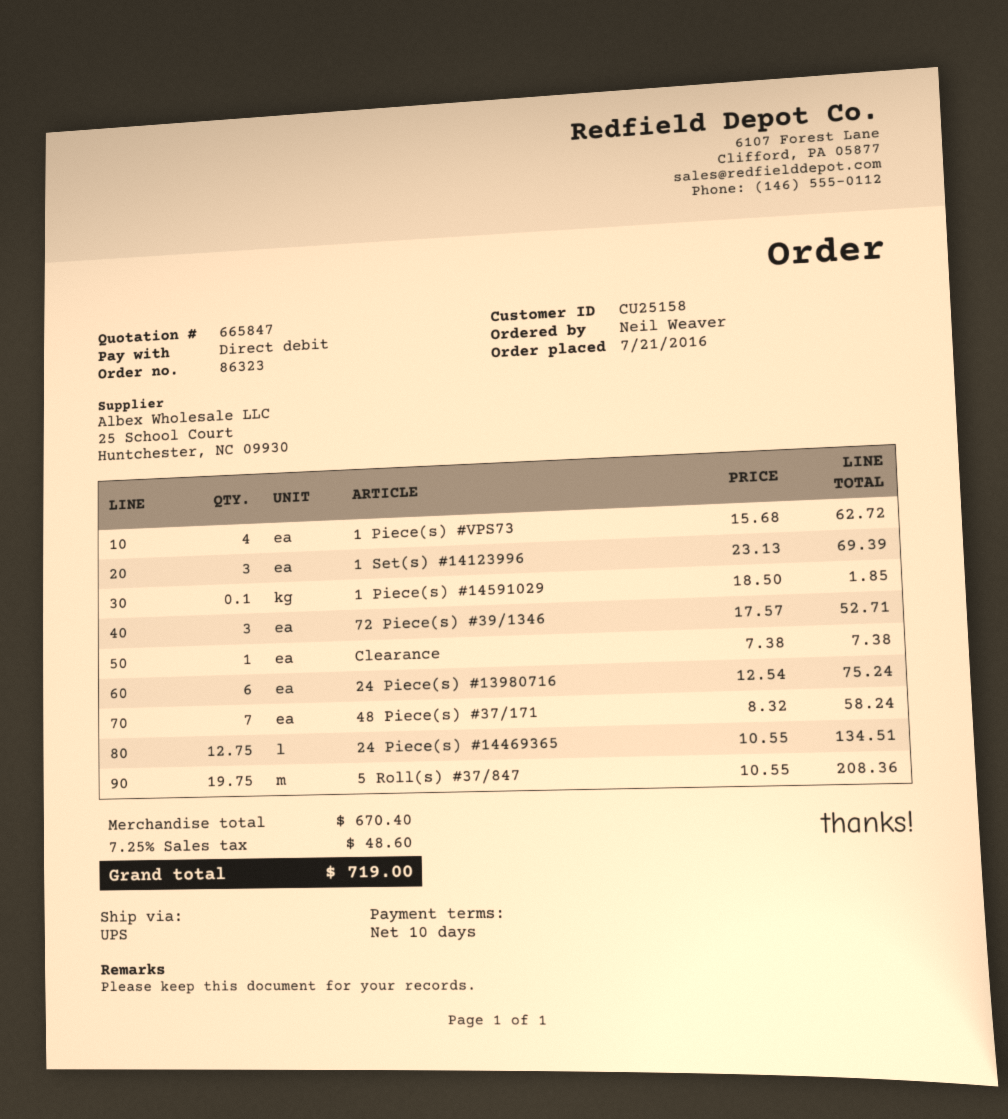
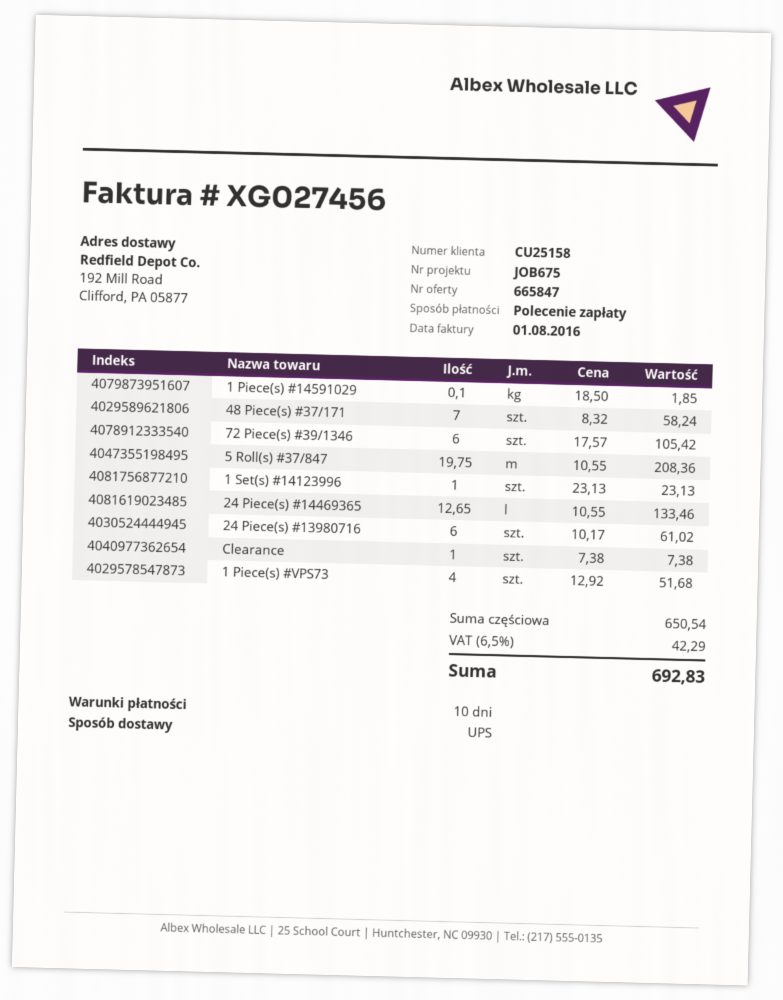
1 Piece(s) #VPS73: 4 x 15.68 = 62.72 -> 4 x 12.92 = 51.68
1 Set(s) #14123996: 3 x 23.13 = 69.39 -> 1 x 23.13 = 23.13
72 Piece(s) #39/1346: 3 x 17.57 = 52.71 -> 6 x 17.57 = 105.42
24 Piece(s) #13980716: 6 x 12.54 = 75.24 -> 6 x 10.17 = 61.02
24 Piece(s) #14469365: 12.75 x 10.55 = 134.51 -> 12.65 x 10.55 = 133.46
subtotal: 670.40 -> 650.54
tax: 7.25% = 48.60 -> 6.5% = 42.29
total: 719.00 -> 692.83

